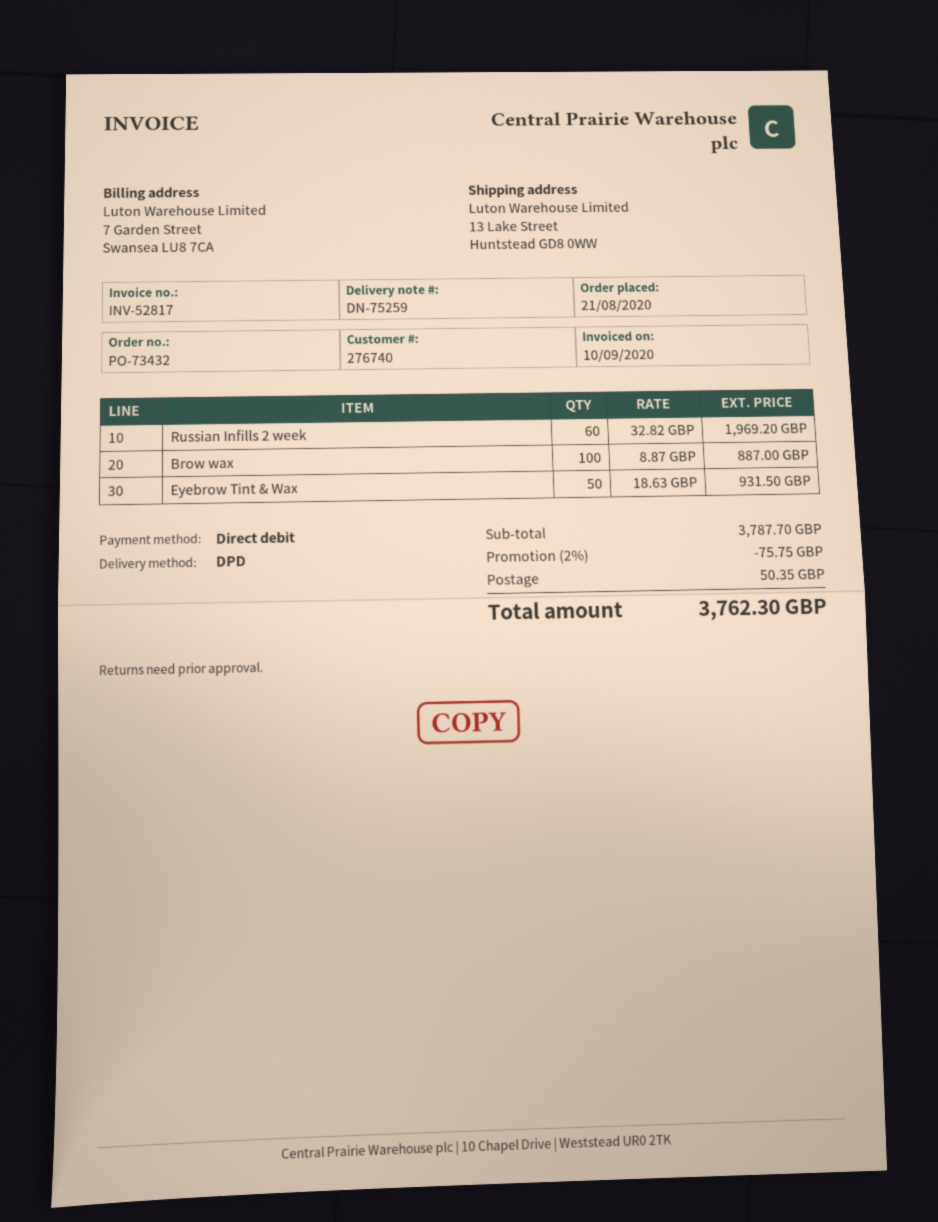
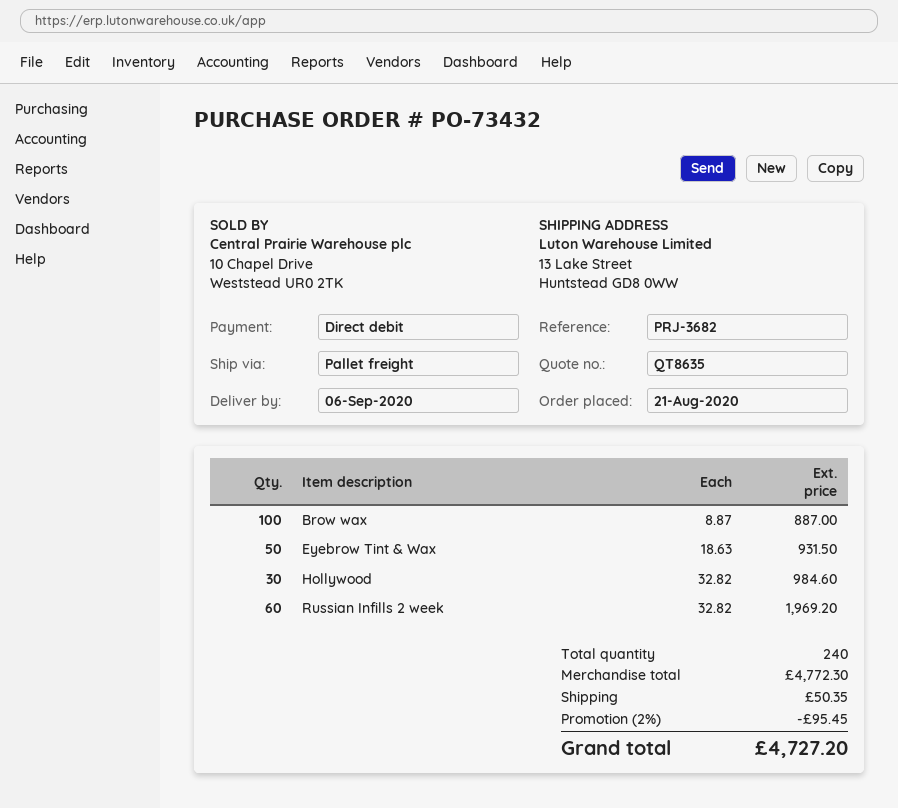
shipping method: DPD -> pallet freight
Hollywood: none -> 30 x 32.82 = 984.60
subtotal: 3787.70 -> 4772.30
discount: 2% = 75.75 -> 2% = 95.45
total: 3762.30 -> 4727.20

